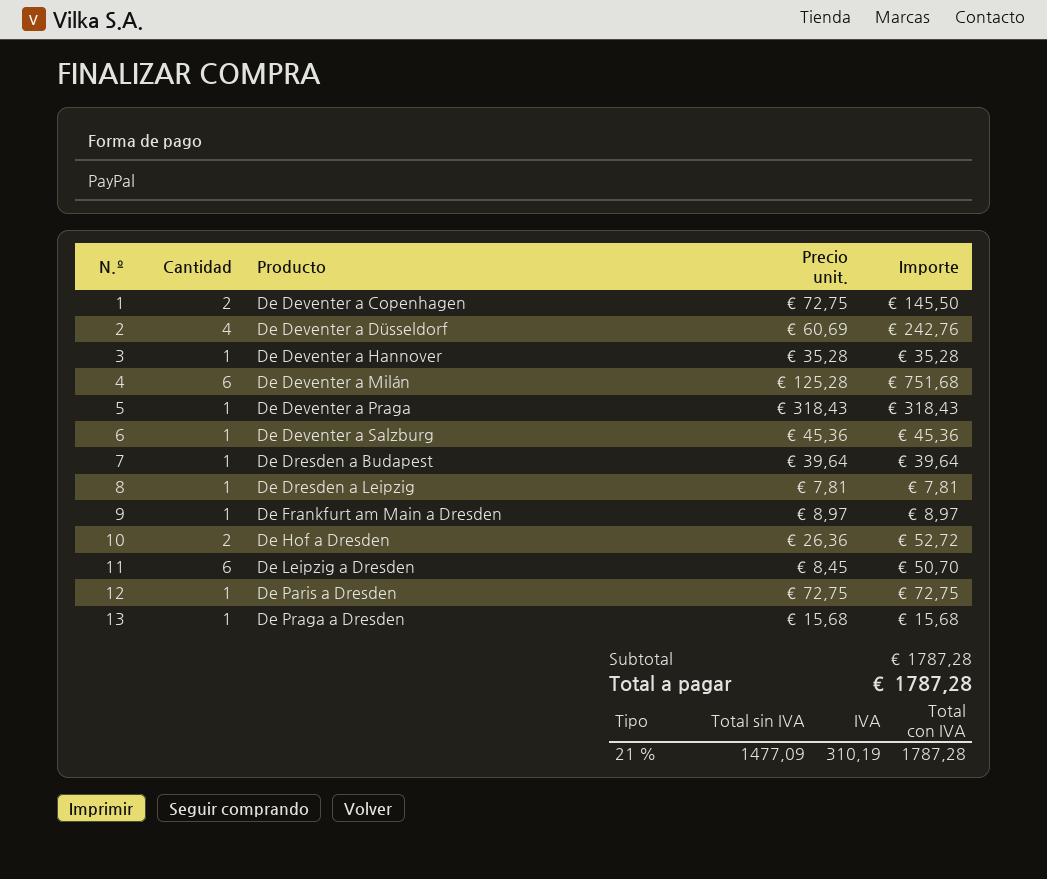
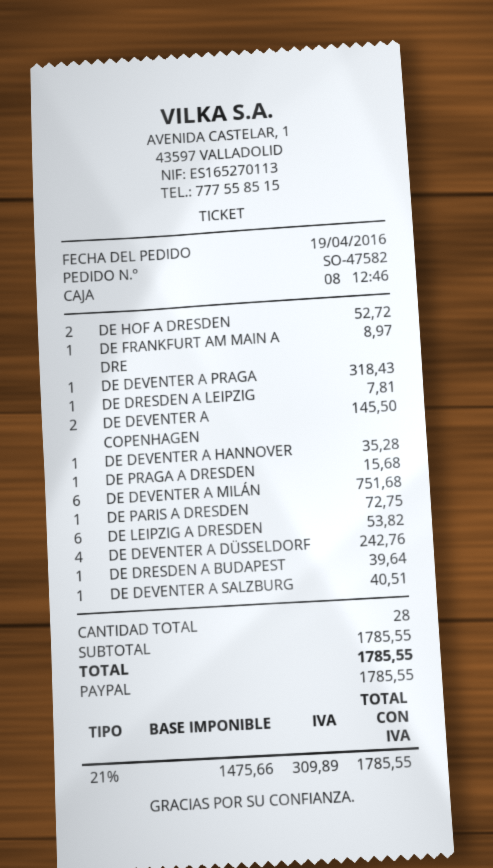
De Deventer a Salzburg: 1 for 45.36 -> 1 for 40.51
De Leipzig a Dresden: 6 for 50.70 -> 6 for 53.82
subtotal: 1787.28 -> 1785.55
net: 1477.09 -> 1475.66
tax: 21% = 310.19 -> 21% = 309.89
total: 1787.28 -> 1785.55

